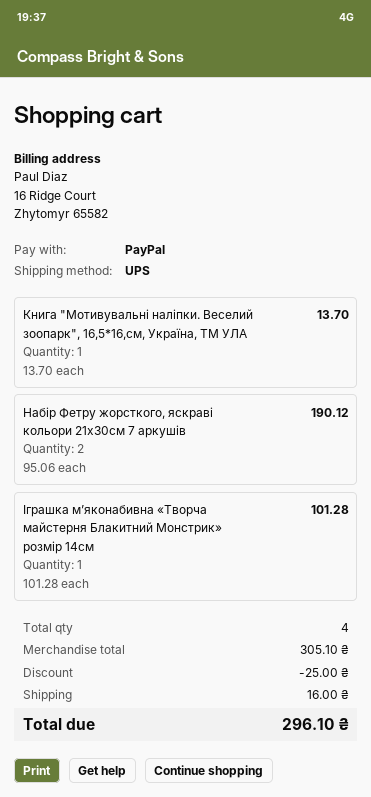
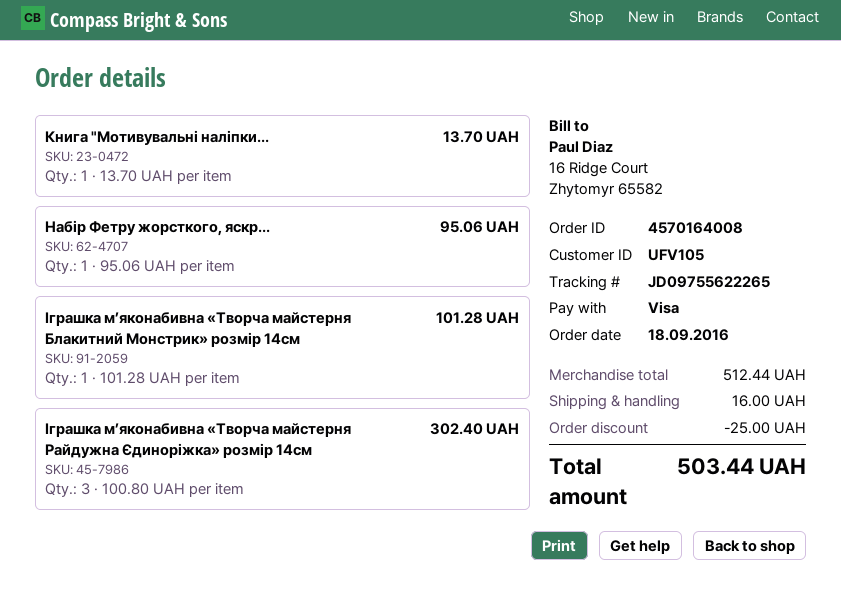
payment method: PayPal -> Visa
Набір Фетру жорсткого, яскраві кольори 21х30см 7 аркушів: 2 x 95.06 = 190.12 -> 1 x 95.06 = 95.06
Іграшка м’яконабивна «Творча майстерня Райдужна Єдиноріжка» розмір 14см: none -> 3 x 100.80 = 302.40
subtotal: 305.10 -> 512.44
total: 296.10 -> 503.44

